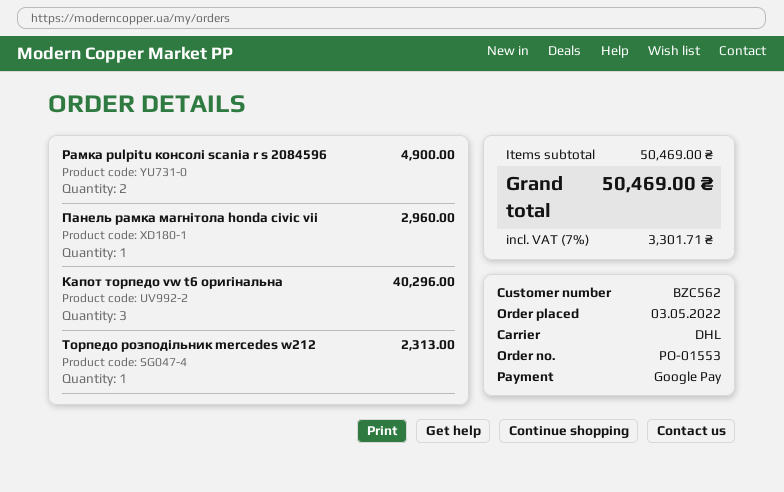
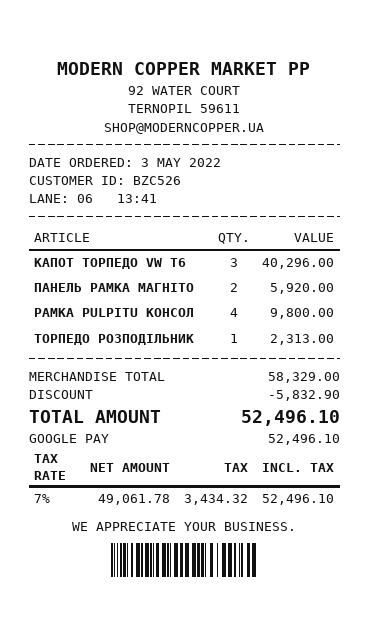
customer number: BZC562 -> BZC526
Рамка pulpitu консолі scania r s 2084596: 2 for 4900.00 -> 4 for 9800.00
Панель рамка магнітола honda civic vii: 1 for 2960.00 -> 2 for 5920.00
subtotal: 50469.00 -> 58329.00
discount: none -> 5832.90
tax: 7% = 3301.71 -> 7% = 3434.32
total: 50469.00 -> 52496.10

